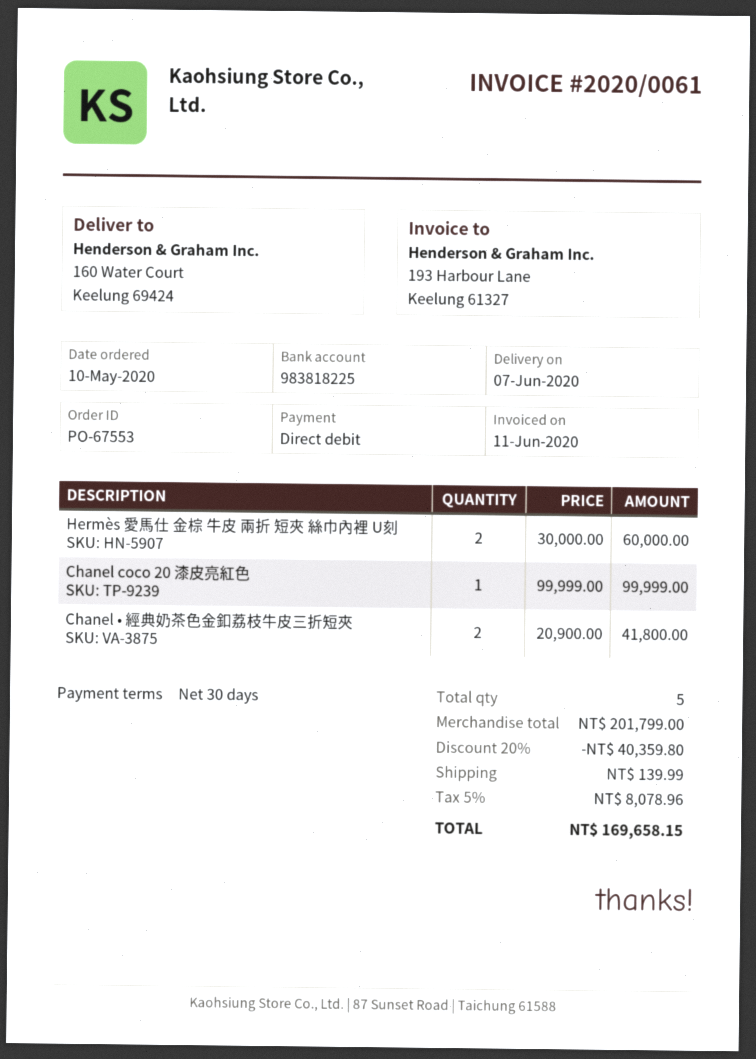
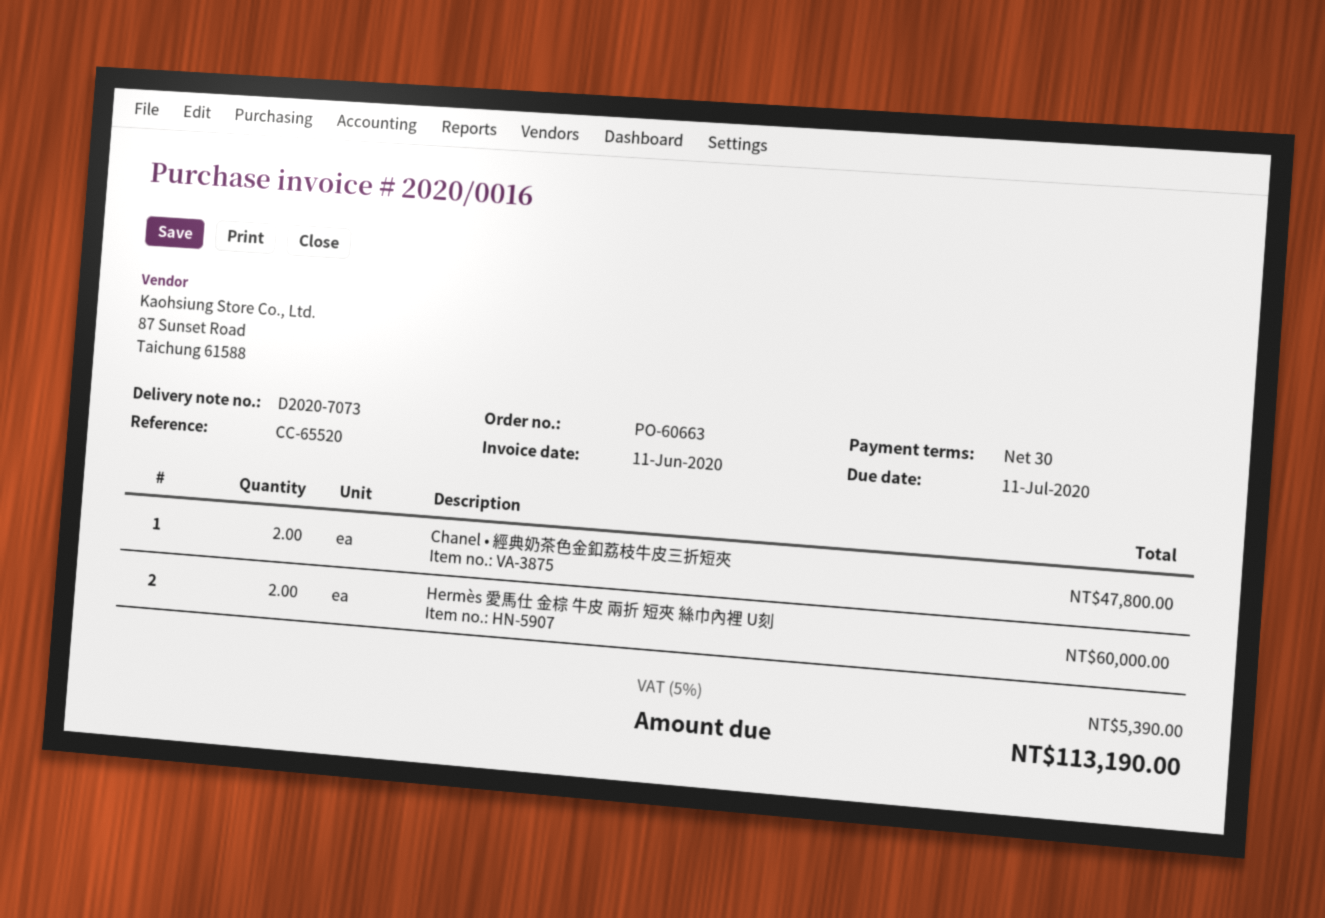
order number: PO-67553 -> PO-60663
invoice number: 2020/0061 -> 2020/0016
Chanel coco 20 漆皮亮紅色: 1 for 99999.00 -> none
Chanel • 經典奶茶色金釦荔枝牛皮三折短夾: 2 for 41800.00 -> 2 for 47800.00
discount: 20% = 40359.80 -> none
shipping: 139.99 -> none
tax: 5% = 8078.96 -> 5% = 5390.00
total: 169658.15 -> 113190.00

